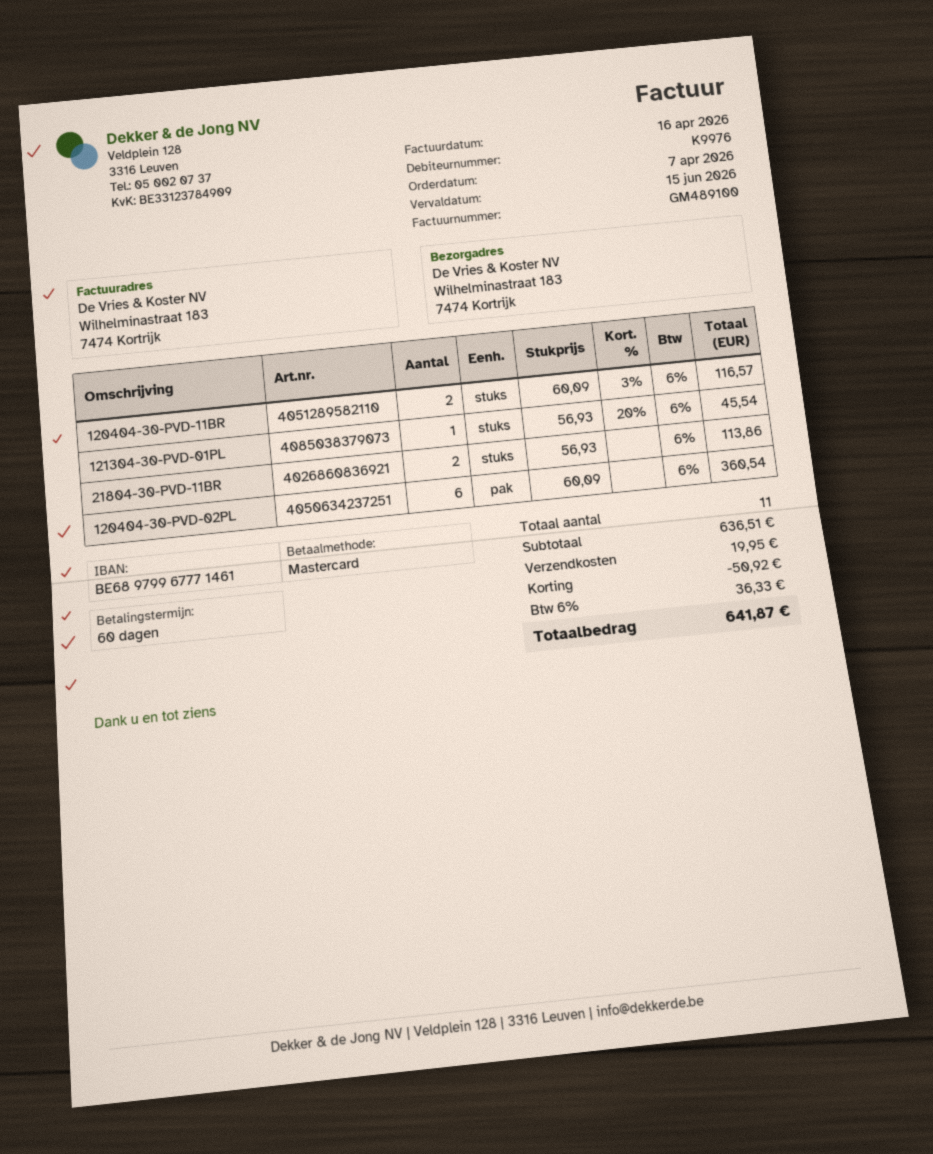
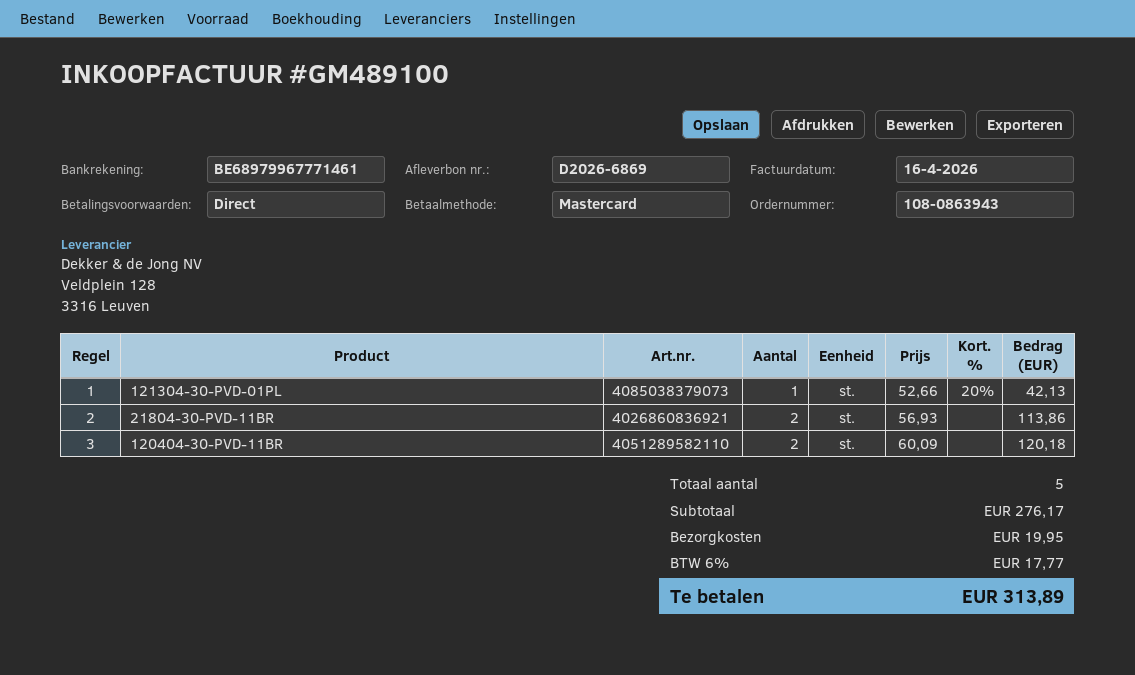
payment terms: 60 days -> on receipt
120404-30-PVD-11BR: 2 x 60.09 - 3% = 116.57 -> 2 x 60.09 = 120.18
121304-30-PVD-01PL: 1 x 56.93 - 20% = 45.54 -> 1 x 52.66 - 20% = 42.13
120404-30-PVD-02PL: 6 x 60.09 = 360.54 -> none
total quantity: 11 -> 5
subtotal: 636.51 -> 276.17
discount: 50.92 -> none
tax: 6% = 36.33 -> 6% = 17.77
total: 641.87 -> 313.89

